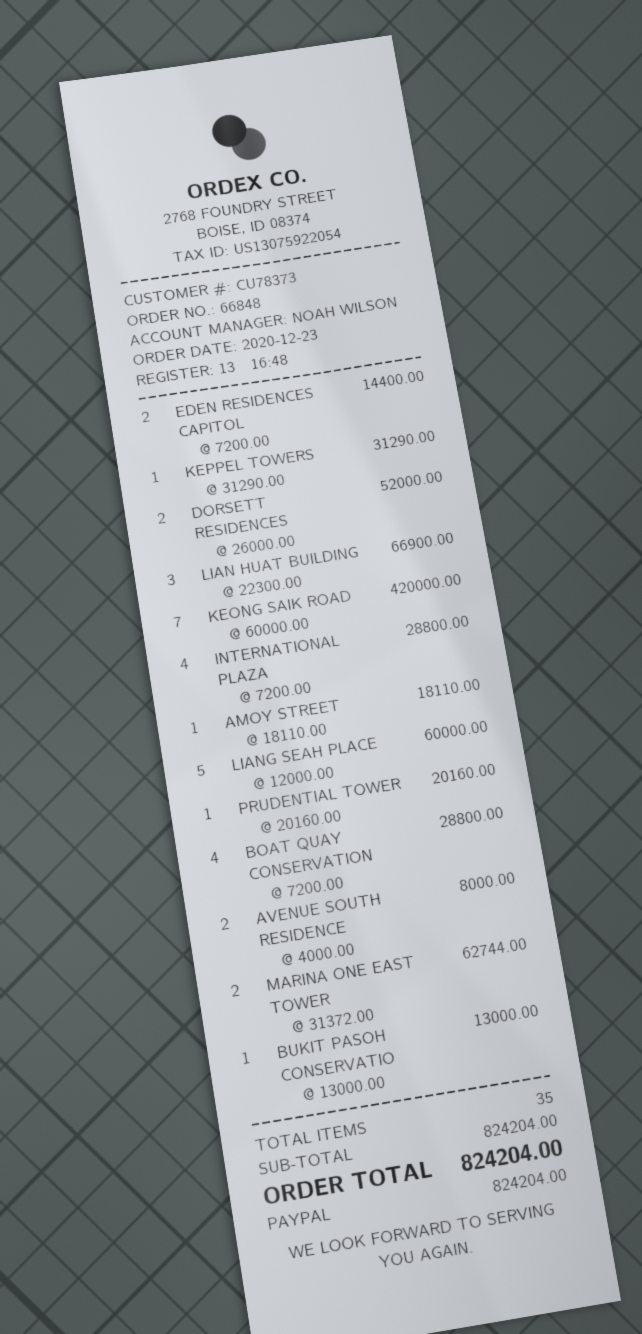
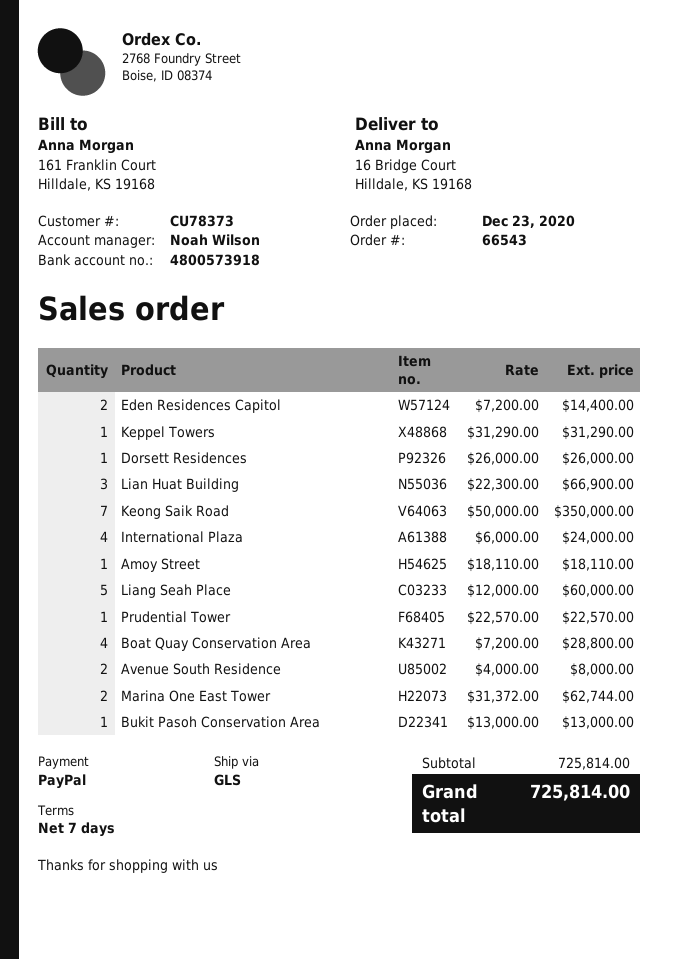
order number: 66848 -> 66543
DORSETT RESIDENCES: 2 x 26000.00 = 52000.00 -> 1 x 26000.00 = 26000.00
KEONG SAIK ROAD: 7 x 60000.00 = 420000.00 -> 7 x 50000.00 = 350000.00
INTERNATIONAL PLAZA: 4 x 7200.00 = 28800.00 -> 4 x 6000.00 = 24000.00
PRUDENTIAL TOWER: 1 x 20160.00 = 20160.00 -> 1 x 22570.00 = 22570.00
subtotal: 824204.00 -> 725814.00
total: 824204.00 -> 725814.00

